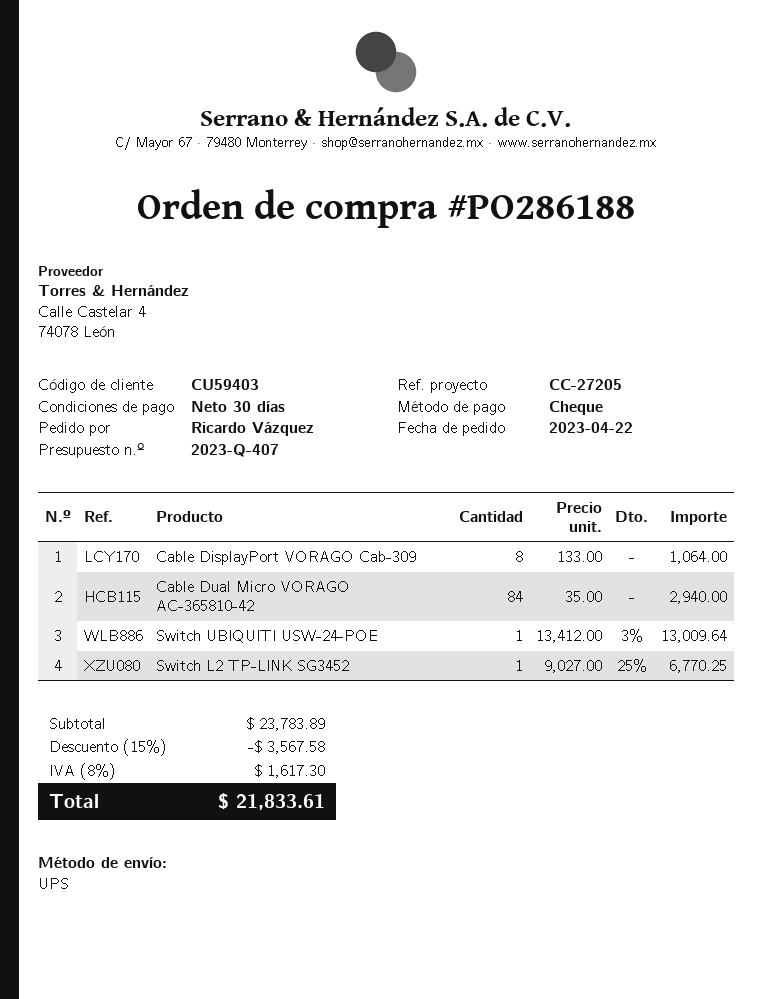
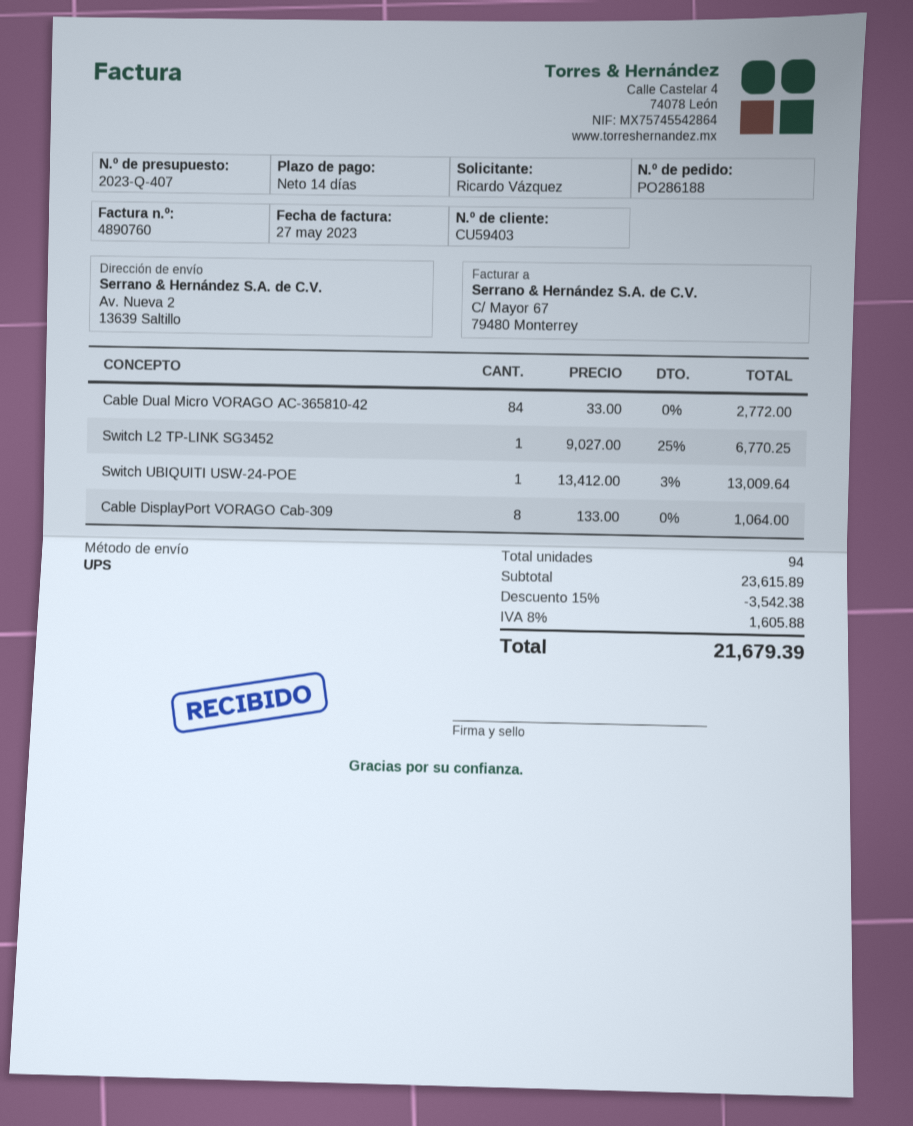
payment terms: 30 days -> 14 days
Cable Dual Micro VORAGO AC-365810-42: 84 x 35.00 = 2940.00 -> 84 x 33.00 = 2772.00
subtotal: 23783.89 -> 23615.89
discount: 15% = 3567.58 -> 15% = 3542.38
tax: 8% = 1617.30 -> 8% = 1605.88
total: 21833.61 -> 21679.39

